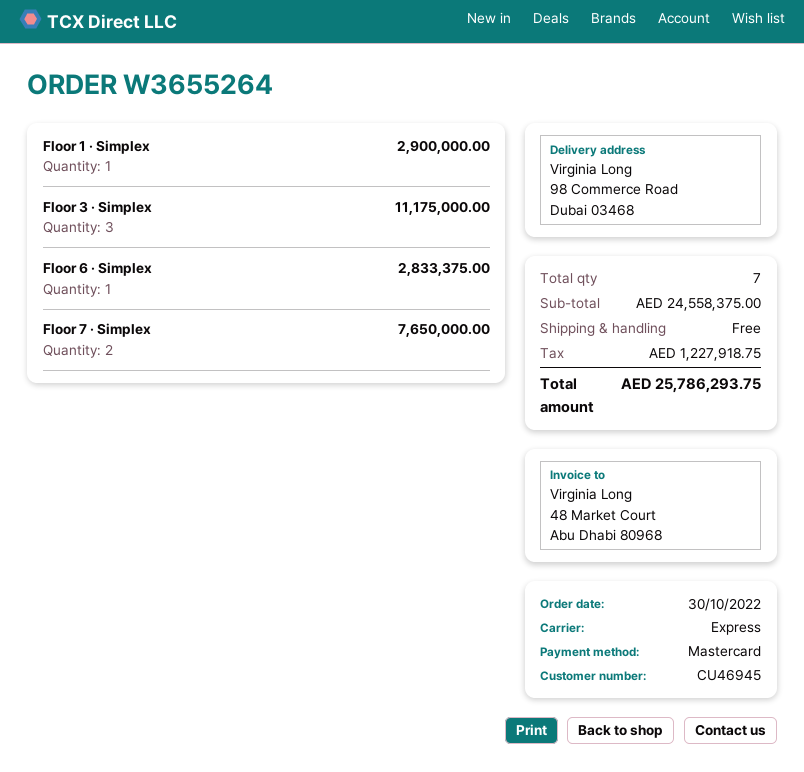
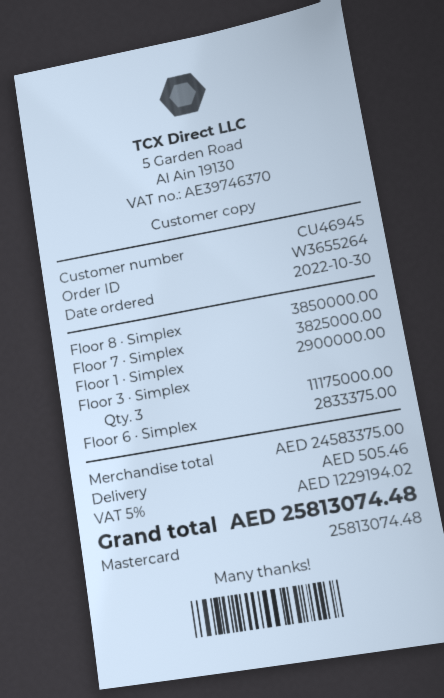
Floor 7 · Simplex: 2 for 7650000.00 -> 1 for 3825000.00
Floor 8 · Simplex: none -> 1 for 3850000.00
subtotal: 24558375.00 -> 24583375.00
shipping: 0.00 -> 505.46
tax: 1227918.75 -> 1229194.02
total: 25786293.75 -> 25813074.48

